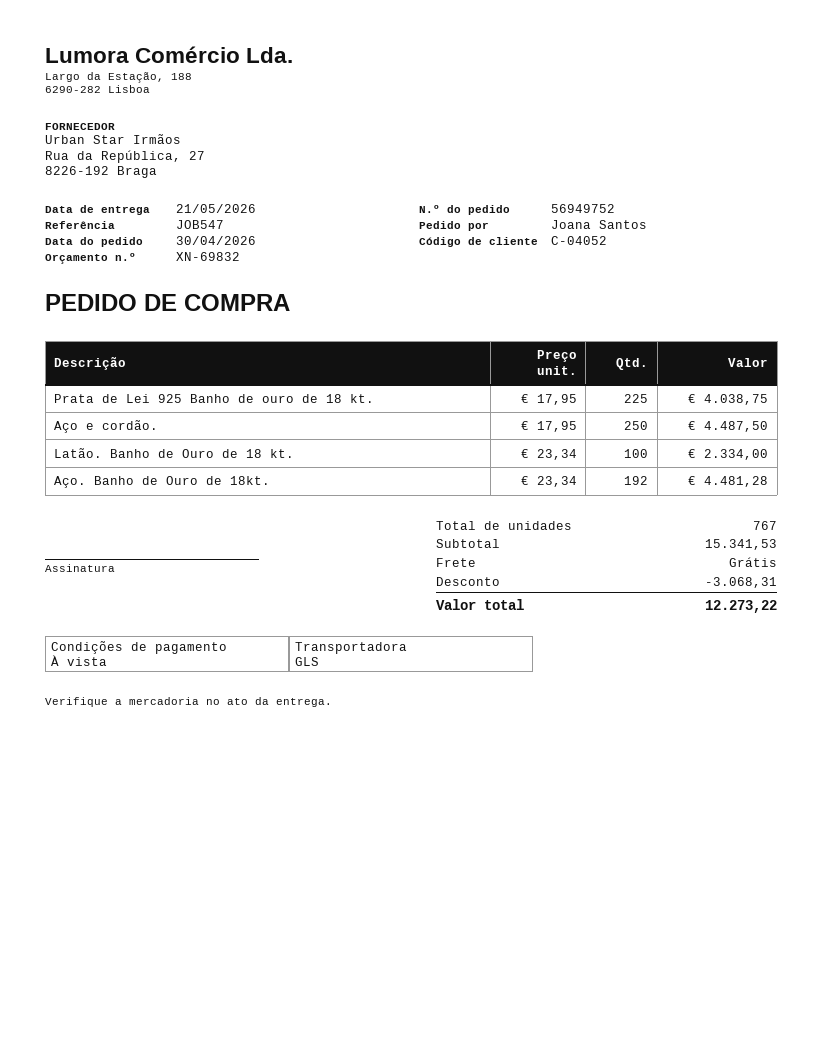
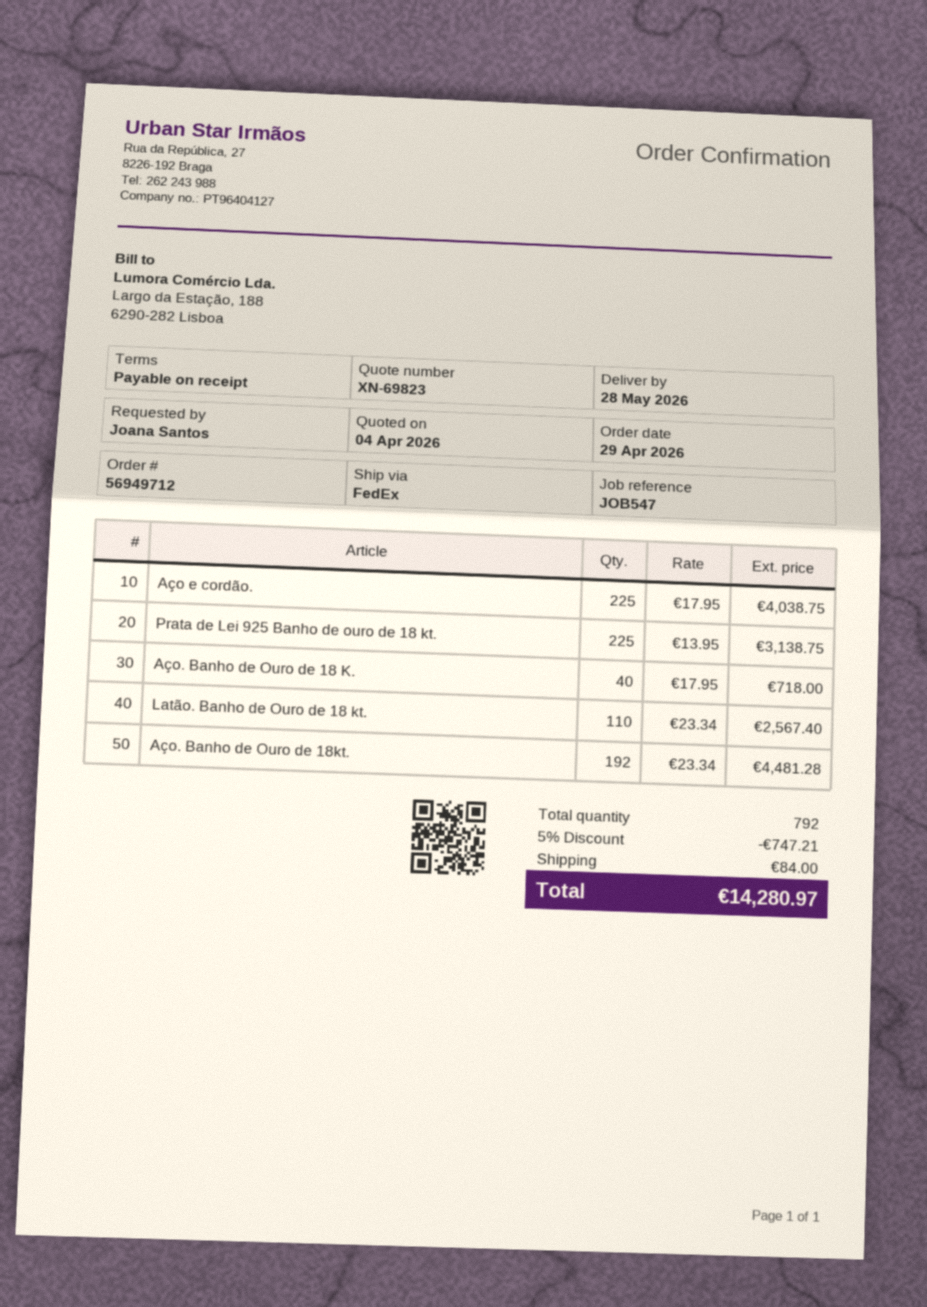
quote number: XN-69832 -> XN-69823
order number: 56949752 -> 56949712
order date: 2026-04-30 -> 2026-04-29
delivery date: 2026-05-21 -> 2026-05-28
shipping method: GLS -> FedEx
Prata de Lei 925 Banho de ouro de 18 kt.: 225 x 17.95 = 4038.75 -> 225 x 13.95 = 3138.75
Aço e cordão.: 250 x 17.95 = 4487.50 -> 225 x 17.95 = 4038.75
Latão. Banho de Ouro de 18 kt.: 100 x 23.34 = 2334.00 -> 110 x 23.34 = 2567.40
Aço. Banho de Ouro de 18 K.: none -> 40 x 17.95 = 718.00
total quantity: 767 -> 792
discount: 3068.31 -> 747.21
shipping: 0.00 -> 84.00
total: 12273.22 -> 14280.97

